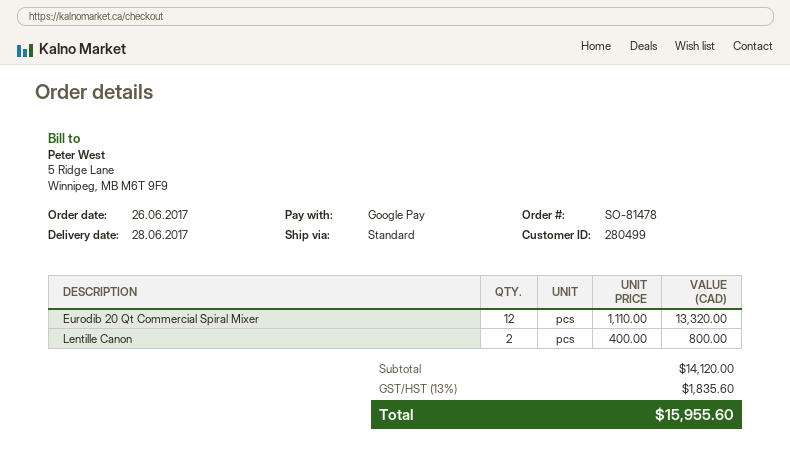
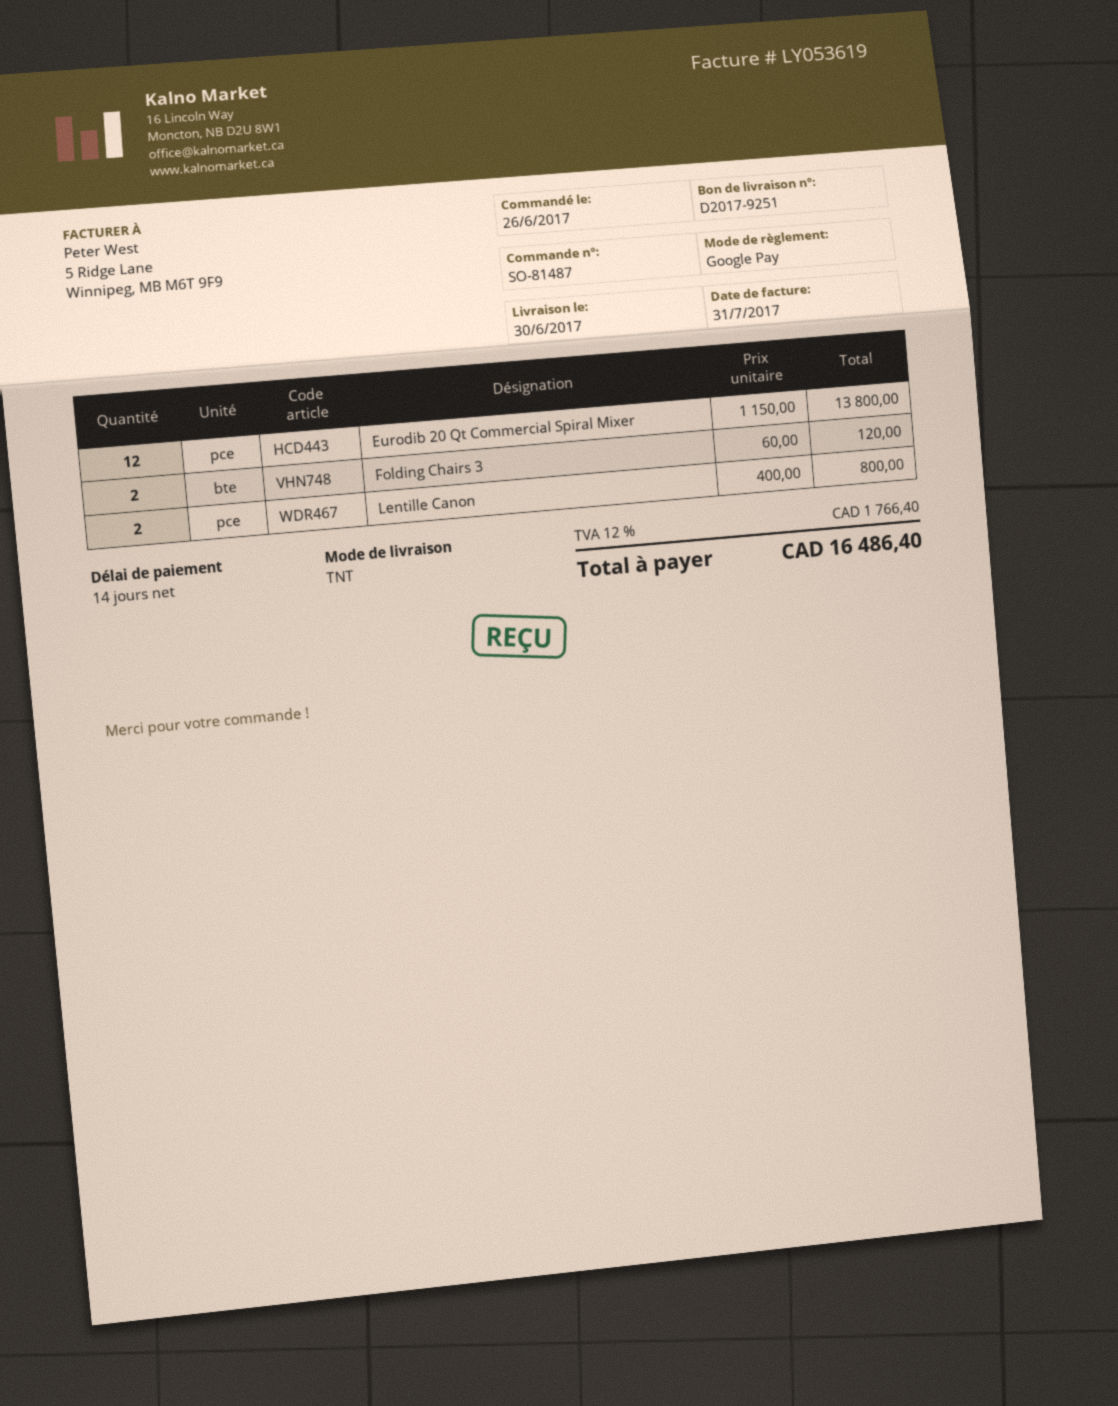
order number: SO-81478 -> SO-81487
delivery date: 2017-06-28 -> 2017-06-30
shipping method: standard -> TNT
Eurodib 20 Qt Commercial Spiral Mixer: 12 x 1110.00 = 13320.00 -> 12 x 1150.00 = 13800.00
Folding Chairs 3: none -> 2 x 60.00 = 120.00
tax: 13% = 1835.60 -> 12% = 1766.40
total: 15955.60 -> 16486.40

